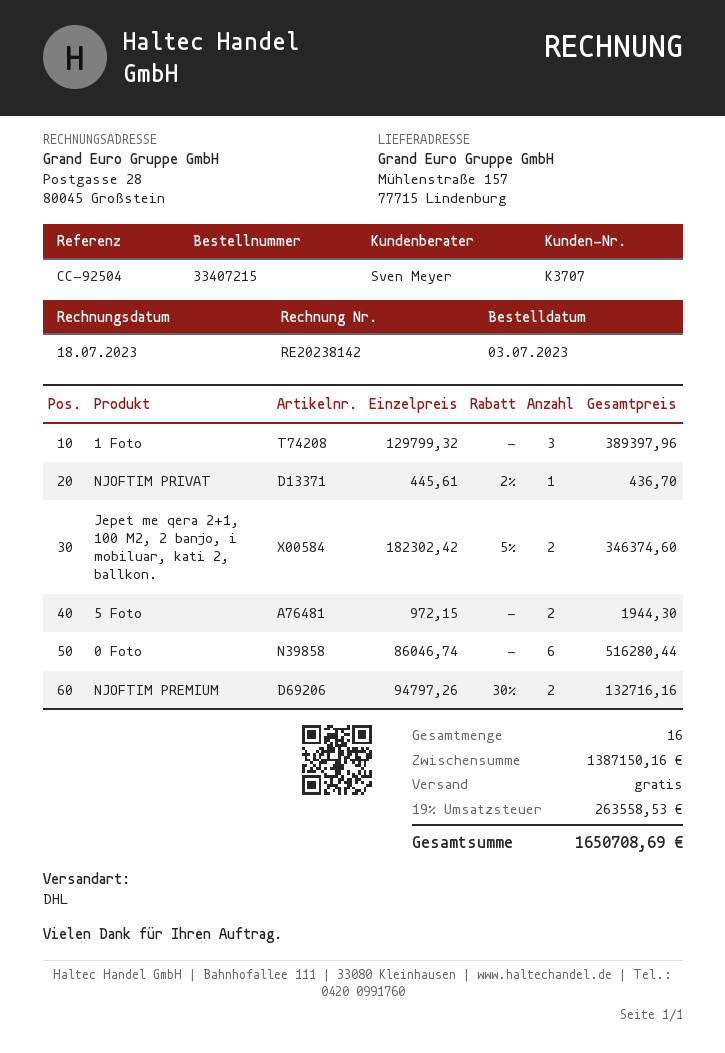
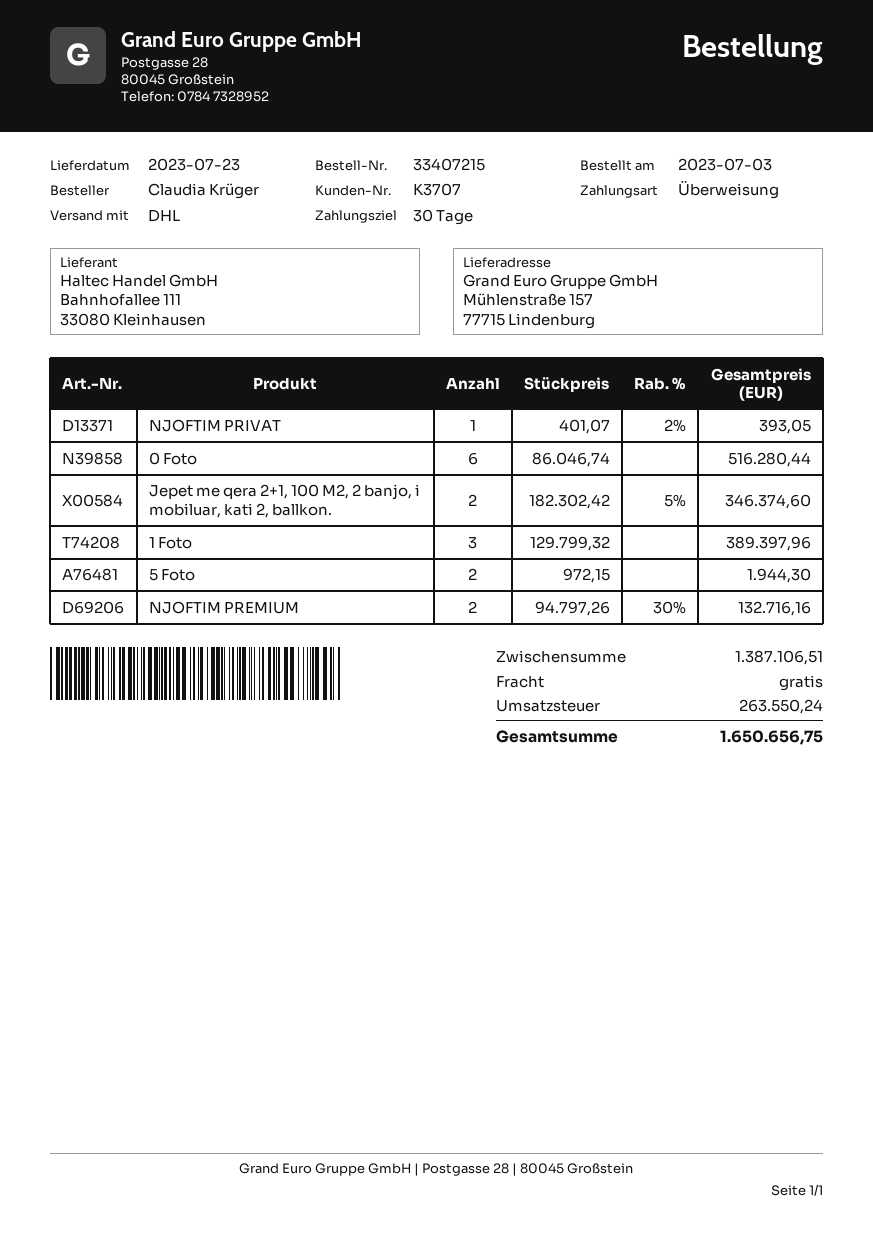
NJOFTIM PRIVAT: 1 x 445.61 - 2% = 436.70 -> 1 x 401.07 - 2% = 393.05
subtotal: 1387150.16 -> 1387106.51
tax: 263558.53 -> 263550.24
total: 1650708.69 -> 1650656.75

